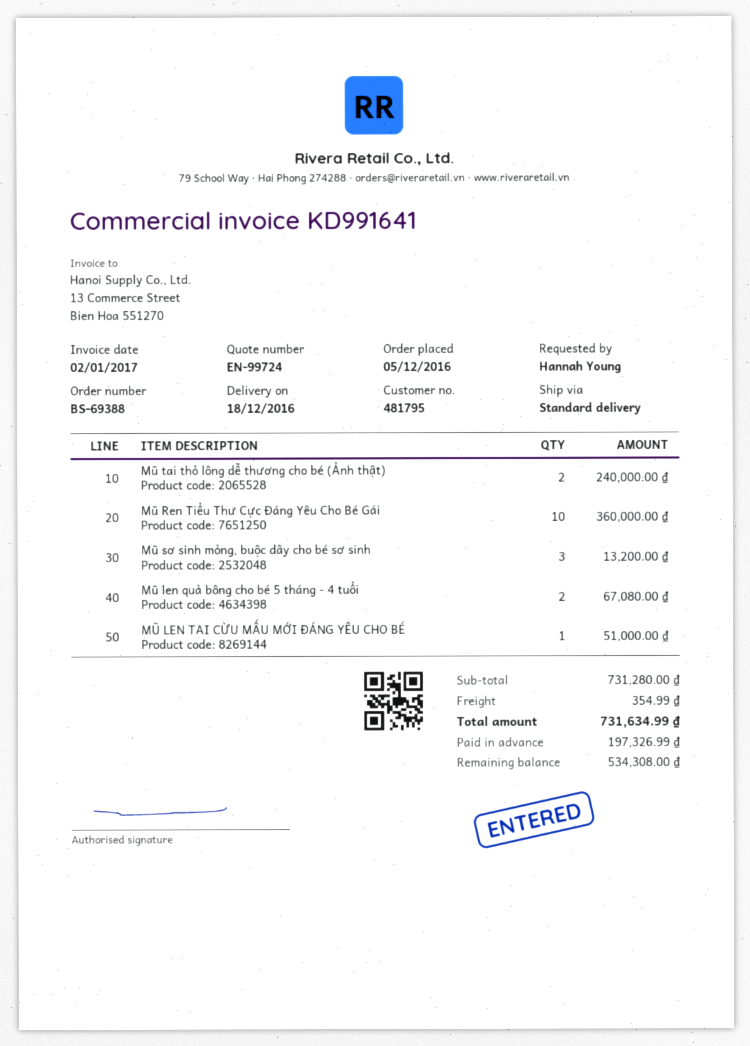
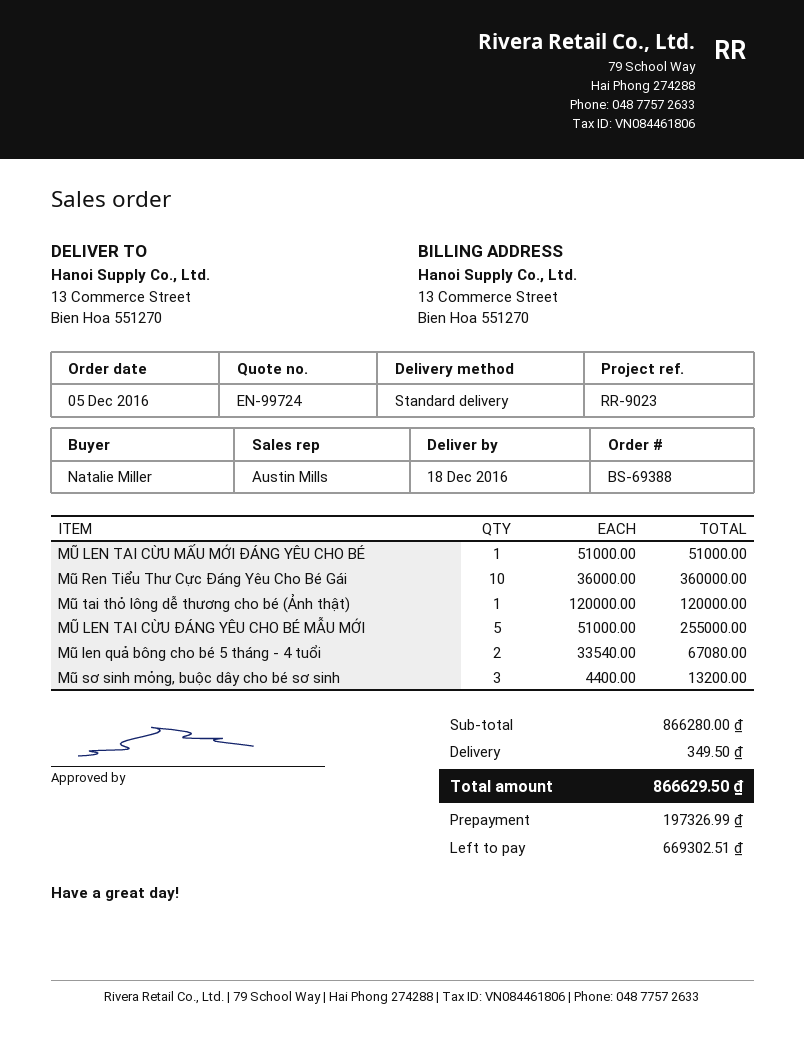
ordered by: Hannah Young -> Natalie Miller
Mũ tai thỏ lông dễ thương cho bé (Ảnh thật): 2 for 240000.00 -> 1 for 120000.00
MŨ LEN TAI CỪU ĐÁNG YÊU CHO BÉ MẪU MỚI: none -> 5 for 255000.00
subtotal: 731280.00 -> 866280.00
shipping: 354.99 -> 349.50
total: 731634.99 -> 866629.50
balance: 534308.00 -> 669302.51

